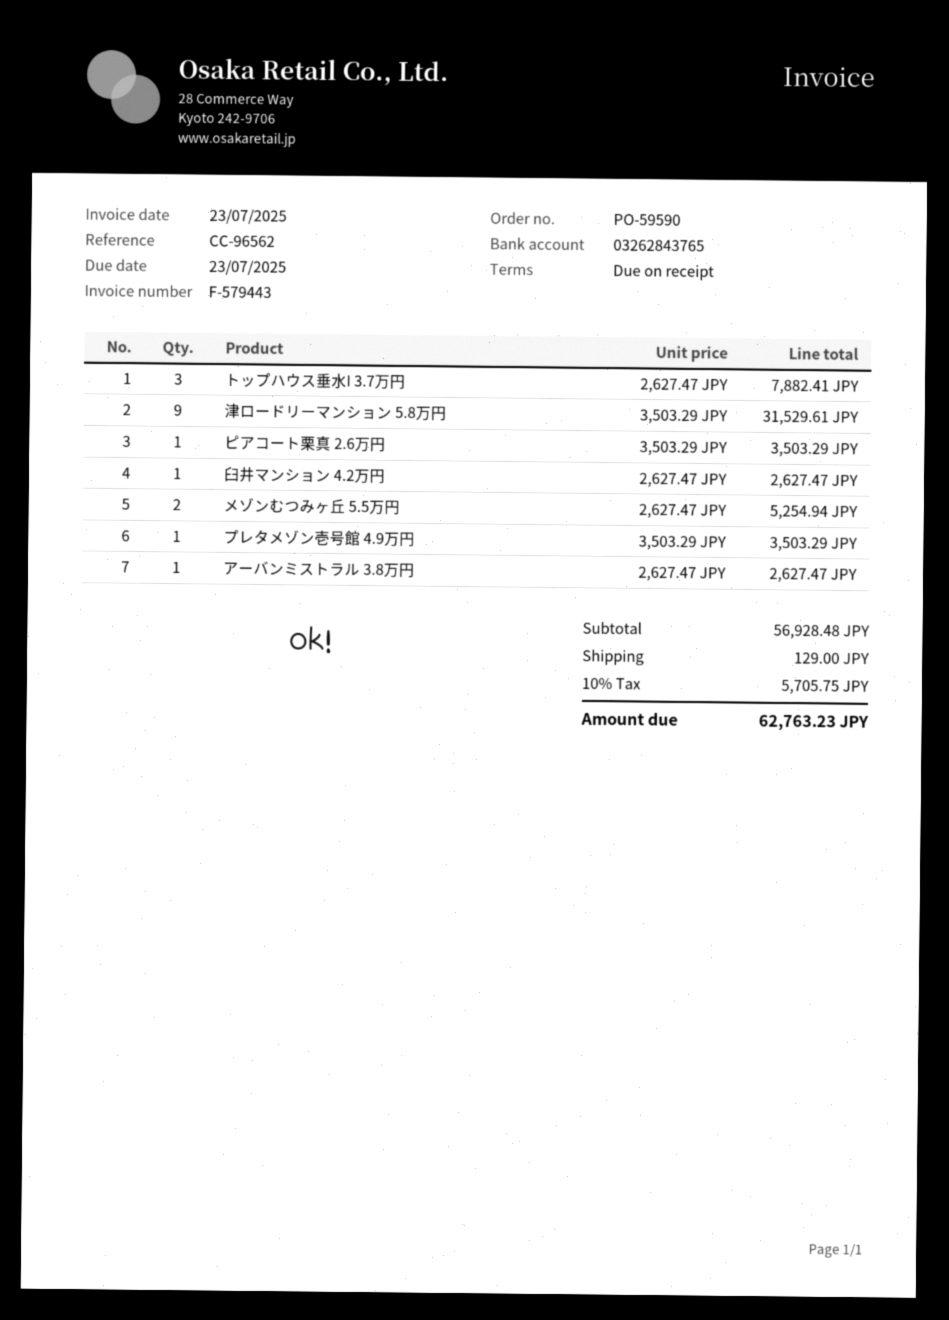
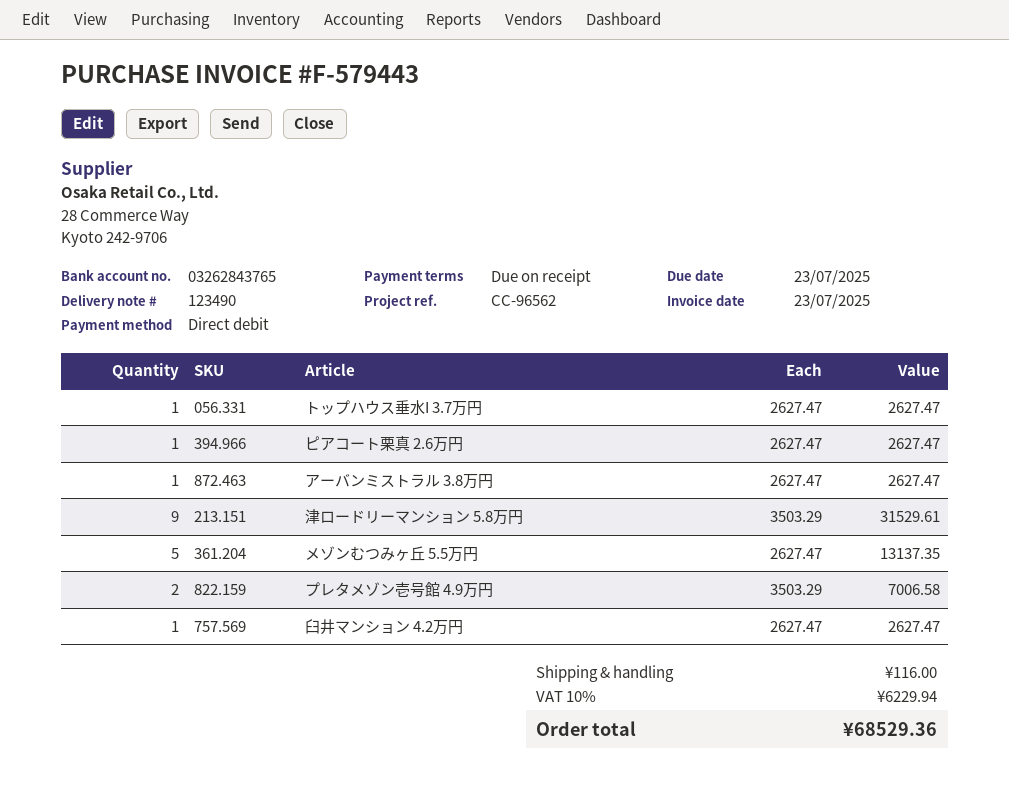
トップハウス垂水I 3.7万円: 3 x 2627.47 = 7882.41 -> 1 x 2627.47 = 2627.47
ピアコート栗真 2.6万円: 1 x 3503.29 = 3503.29 -> 1 x 2627.47 = 2627.47
メゾンむつみヶ丘 5.5万円: 2 x 2627.47 = 5254.94 -> 5 x 2627.47 = 13137.35
プレタメゾン壱号館 4.9万円: 1 x 3503.29 = 3503.29 -> 2 x 3503.29 = 7006.58
shipping: 129.00 -> 116.00
tax: 10% = 5705.75 -> 10% = 6229.94
total: 62763.23 -> 68529.36

